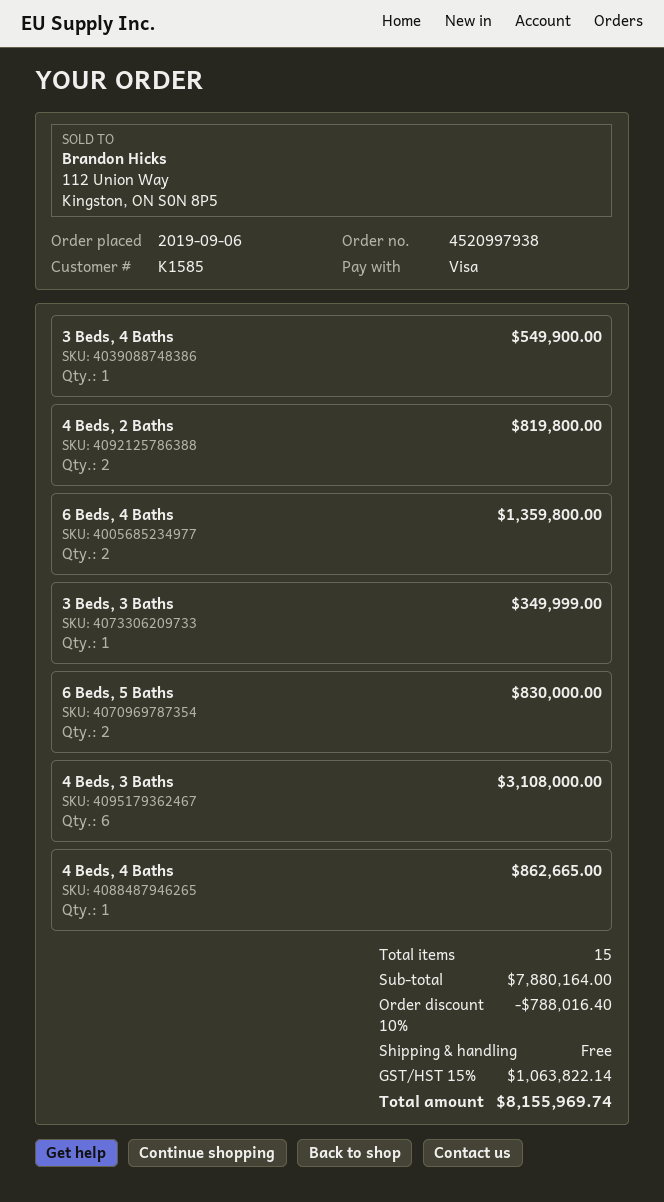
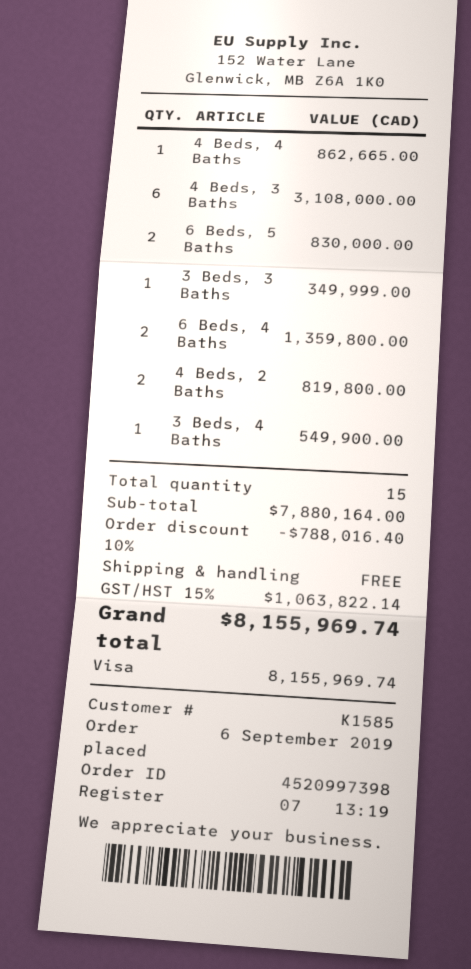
order number: 4520997938 -> 4520997398

